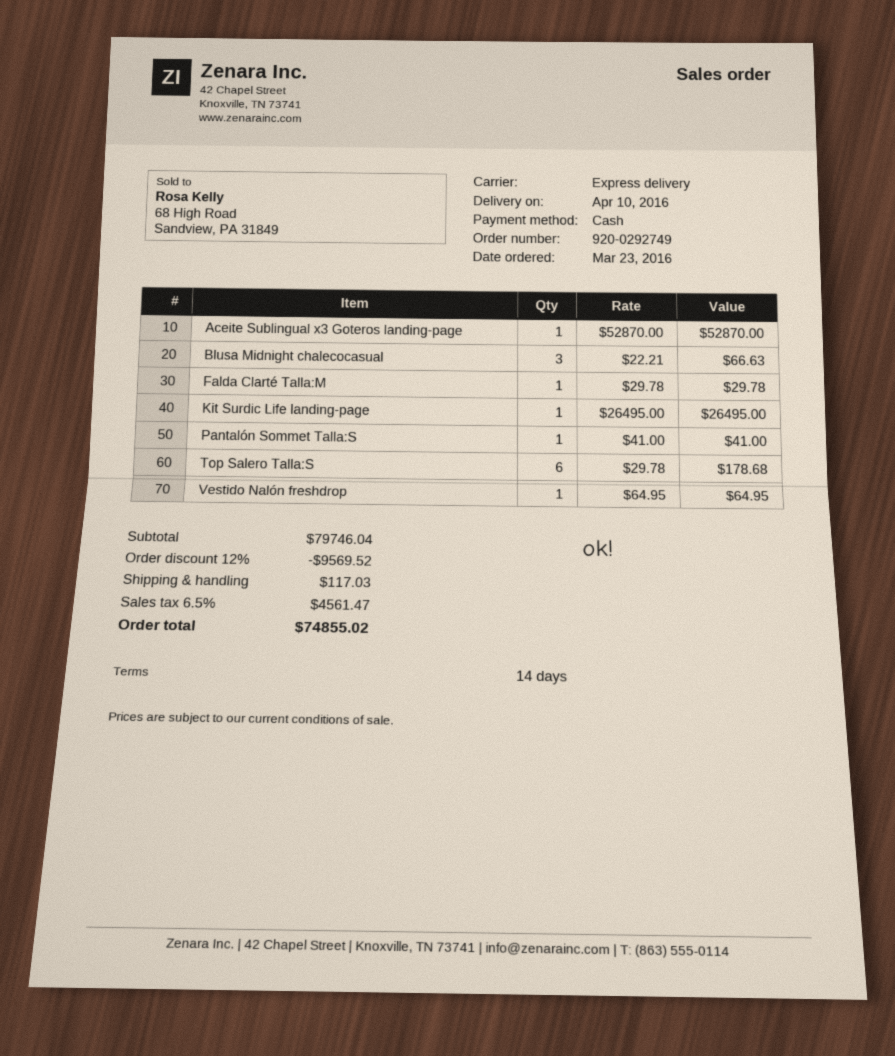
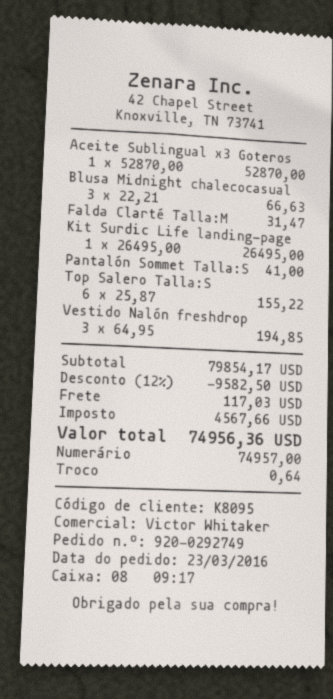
Falda Clarté Talla:M: 1 x 29.78 = 29.78 -> 1 x 31.47 = 31.47
Top Salero Talla:S: 6 x 29.78 = 178.68 -> 6 x 25.87 = 155.22
Vestido Nalón freshdrop: 1 x 64.95 = 64.95 -> 3 x 64.95 = 194.85
subtotal: 79746.04 -> 79854.17
discount: 12% = 9569.52 -> 12% = 9582.50
tax: 4561.47 -> 4567.66
total: 74855.02 -> 74956.36

